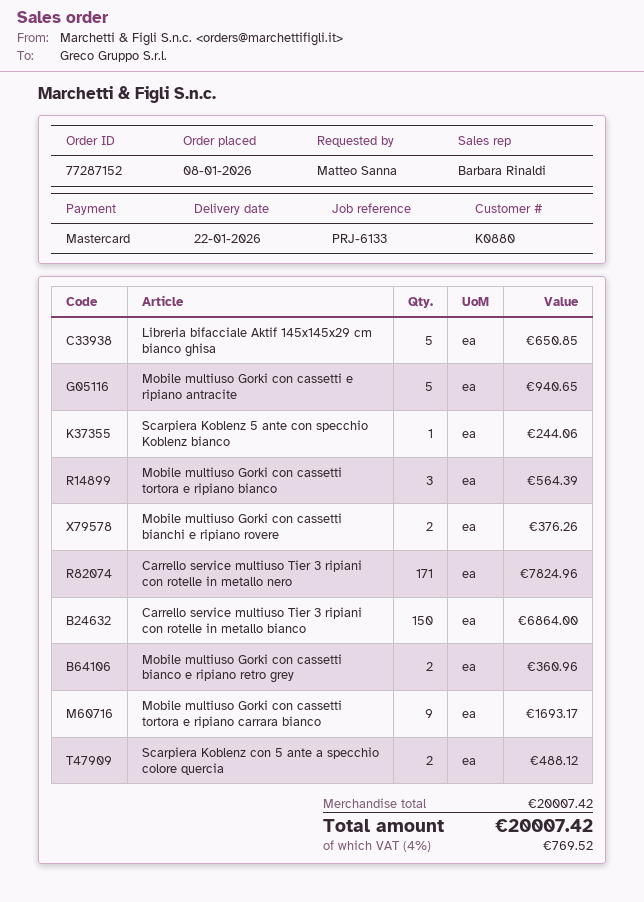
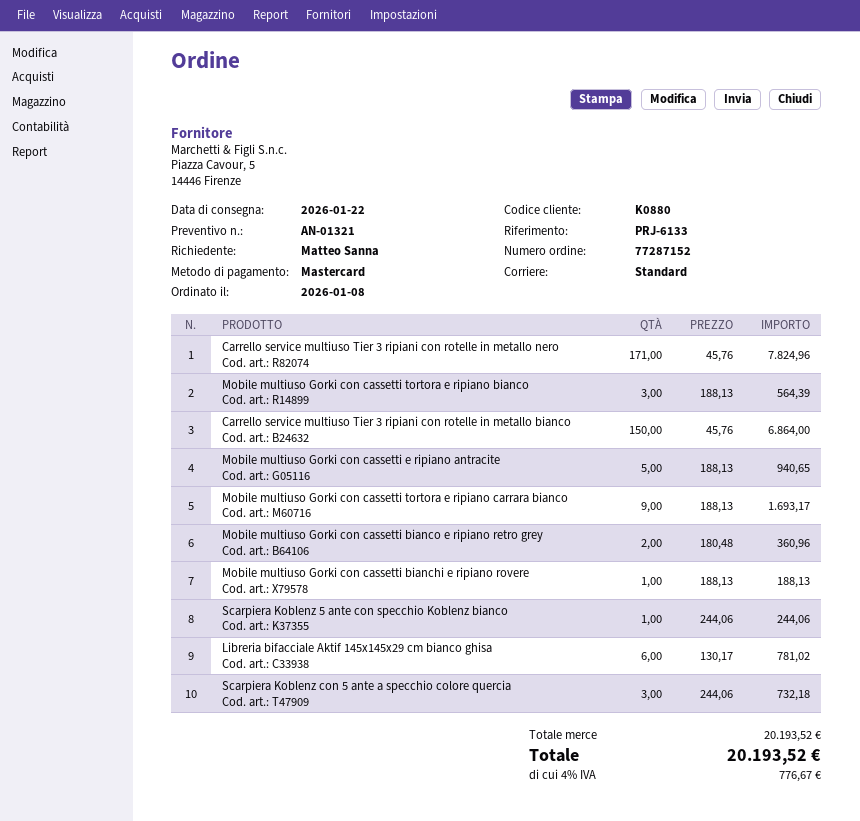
Libreria bifacciale Aktif 145x145x29 cm bianco ghisa: 5 for 650.85 -> 6 for 781.02
Mobile multiuso Gorki con cassetti bianchi e ripiano rovere: 2 for 376.26 -> 1 for 188.13
Scarpiera Koblenz con 5 ante a specchio colore quercia: 2 for 488.12 -> 3 for 732.18
subtotal: 20007.42 -> 20193.52
tax: 4% = 769.52 -> 4% = 776.67
total: 20007.42 -> 20193.52

